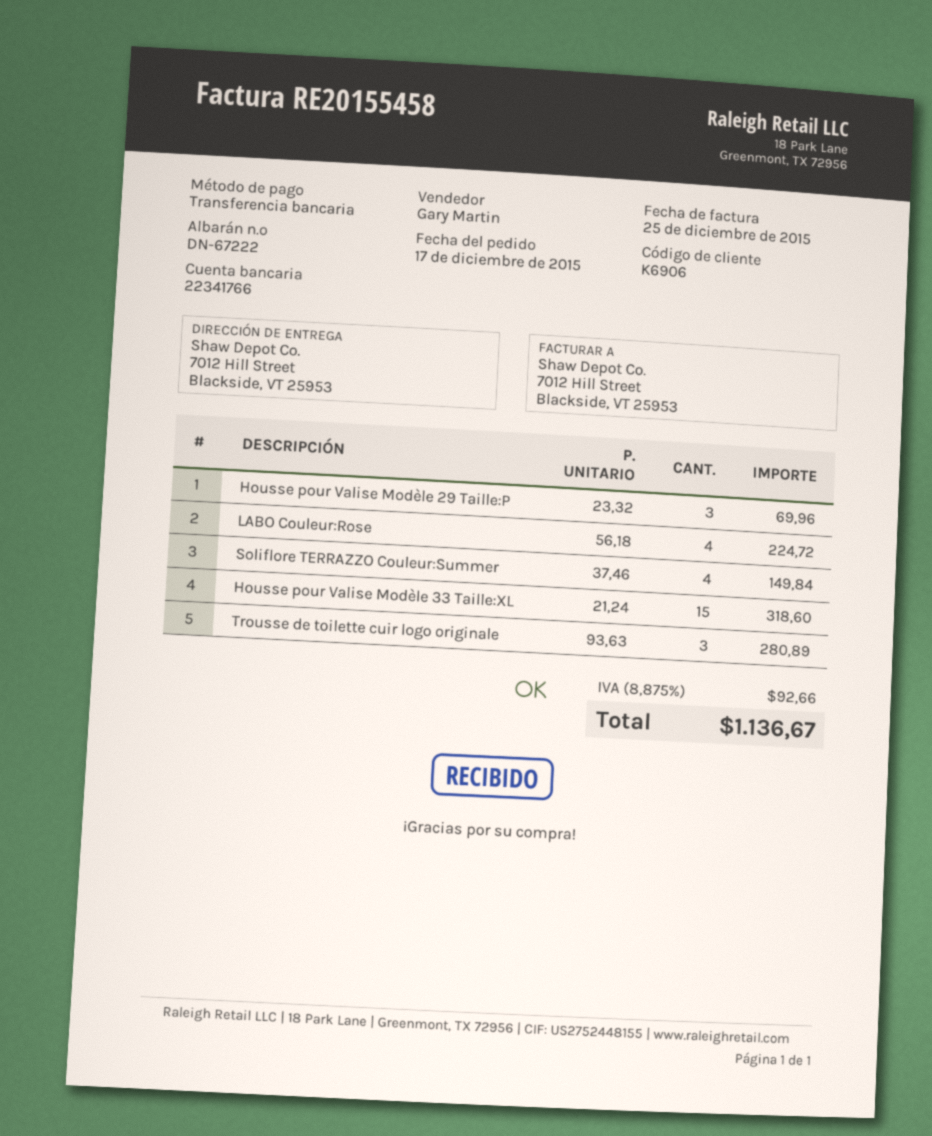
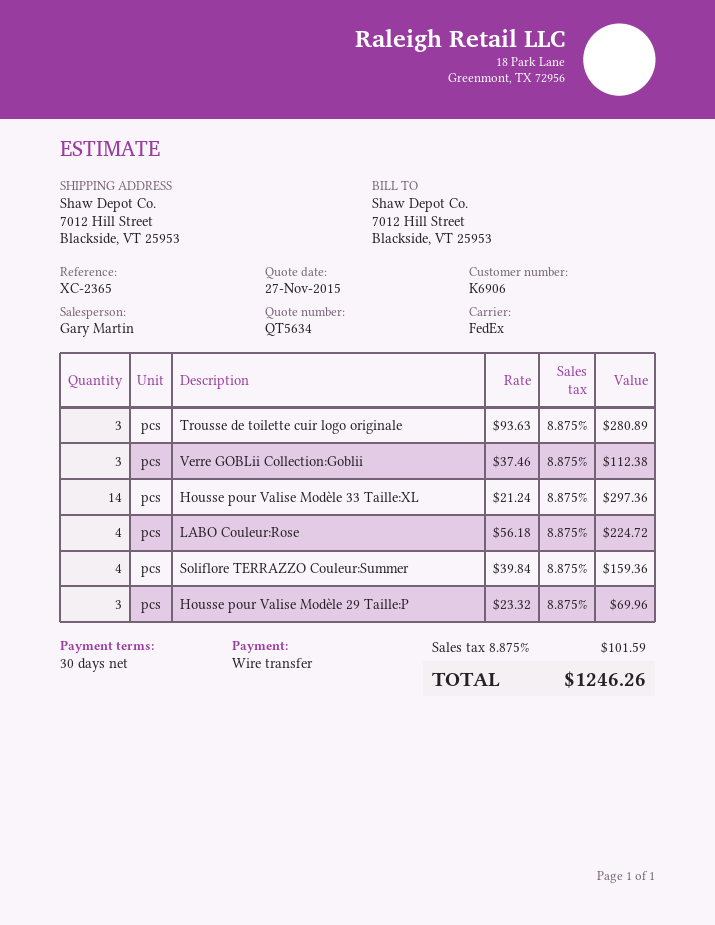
Soliflore TERRAZZO Couleur:Summer: 4 x 37.46 = 149.84 -> 4 x 39.84 = 159.36
Housse pour Valise Modèle 33 Taille:XL: 15 x 21.24 = 318.60 -> 14 x 21.24 = 297.36
Verre GOBLii Collection:Goblii: none -> 3 x 37.46 = 112.38
tax: 8.875% = 92.66 -> 8.875% = 101.59
total: 1136.67 -> 1246.26

